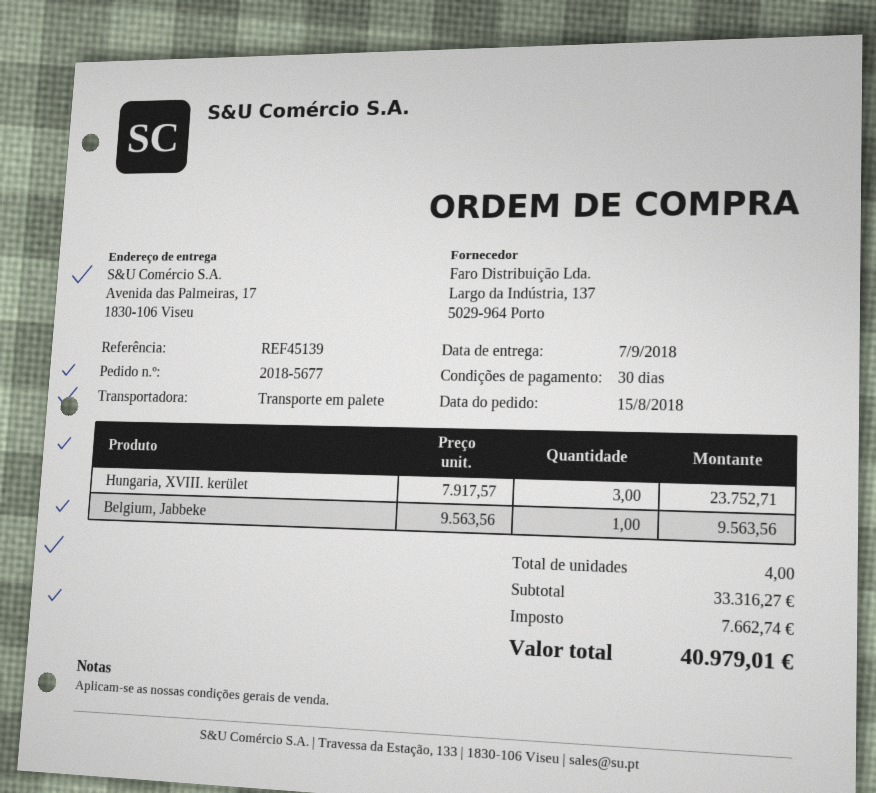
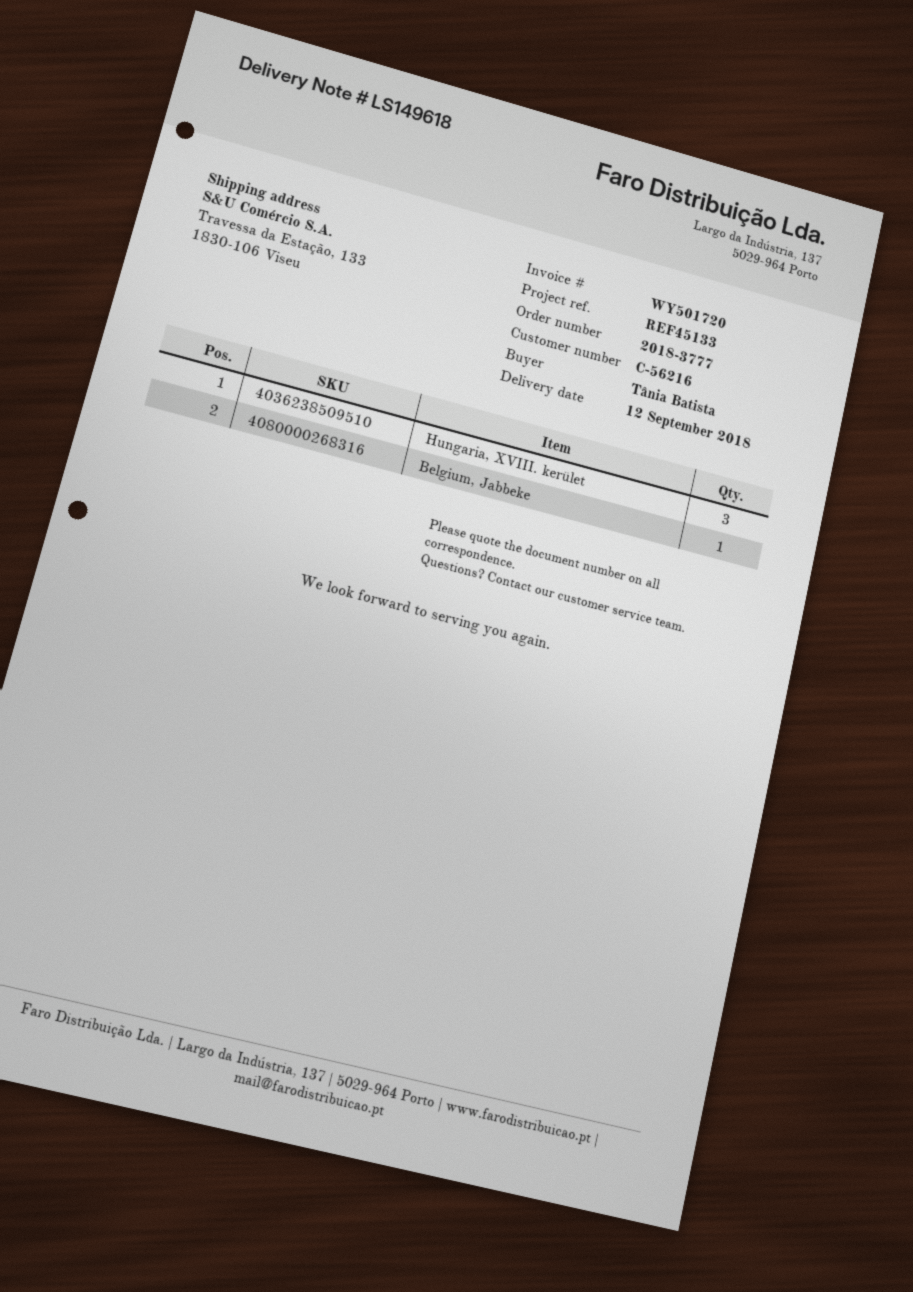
order number: 2018-5677 -> 2018-3777
delivery date: 2018-09-07 -> 2018-09-12
reference: REF45139 -> REF45133
ship to: Avenida das Palmeiras, 17, 1830-106 Viseu -> Travessa da Estação, 133, 1830-106 Viseu

